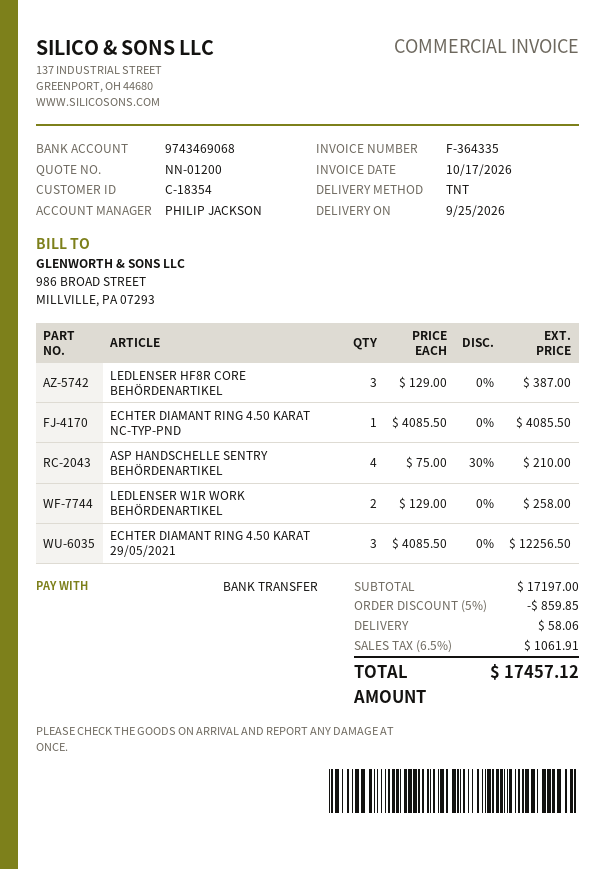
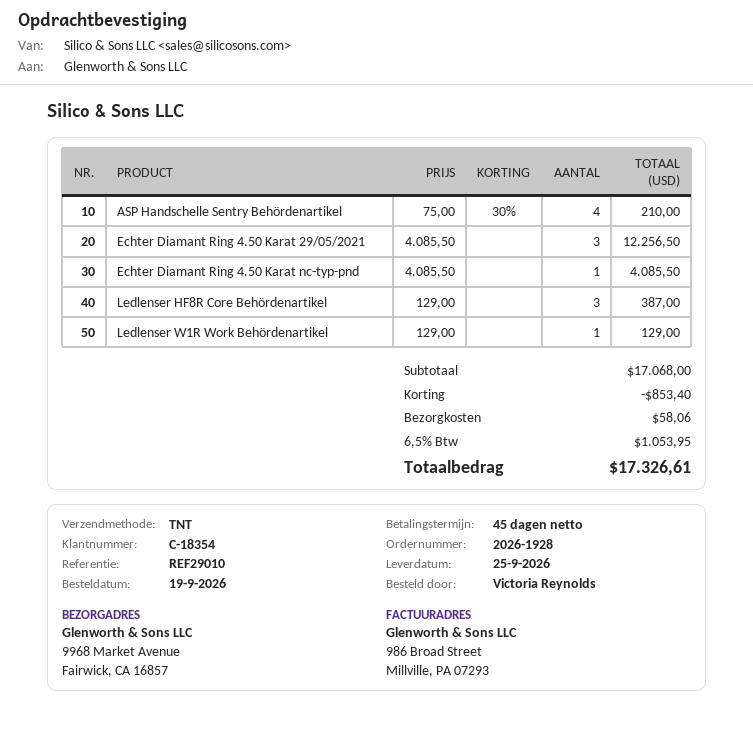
LEDLENSER W1R WORK BEHÖRDENARTIKEL: 2 x 129.00 = 258.00 -> 1 x 129.00 = 129.00
subtotal: 17197.00 -> 17068.00
discount: 859.85 -> 853.40
tax: 6.5% = 1061.91 -> 6.5% = 1053.95
total: 17457.12 -> 17326.61

